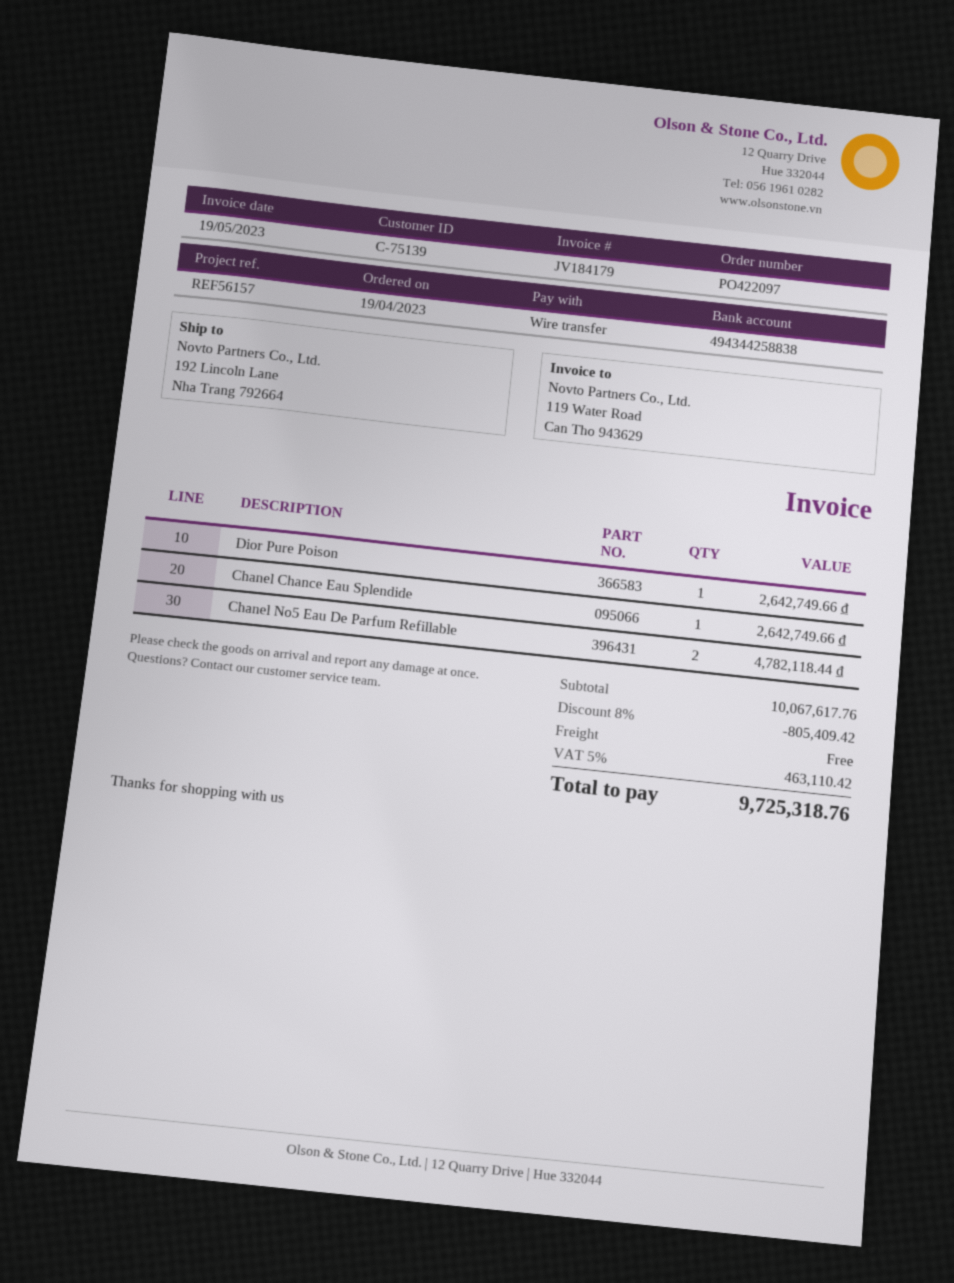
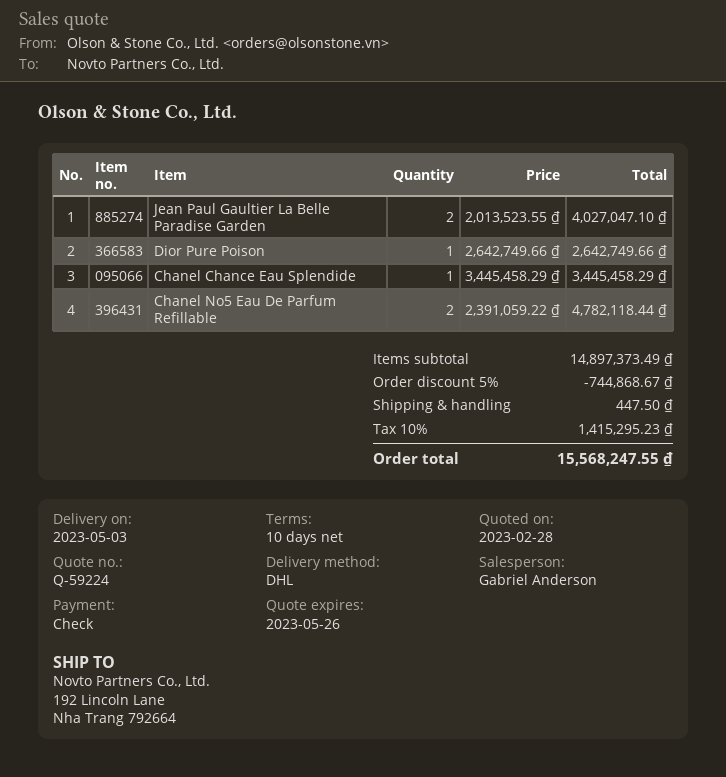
payment method: bank transfer -> cheque
Chanel Chance Eau Splendide: 1 for 2642749.66 -> 1 for 3445458.29
Jean Paul Gaultier La Belle Paradise Garden: none -> 2 for 4027047.10
subtotal: 10067617.76 -> 14897373.49
discount: 8% = 805409.42 -> 5% = 744868.67
shipping: 0.00 -> 447.50
tax: 5% = 463110.42 -> 10% = 1415295.23
total: 9725318.76 -> 15568247.55

